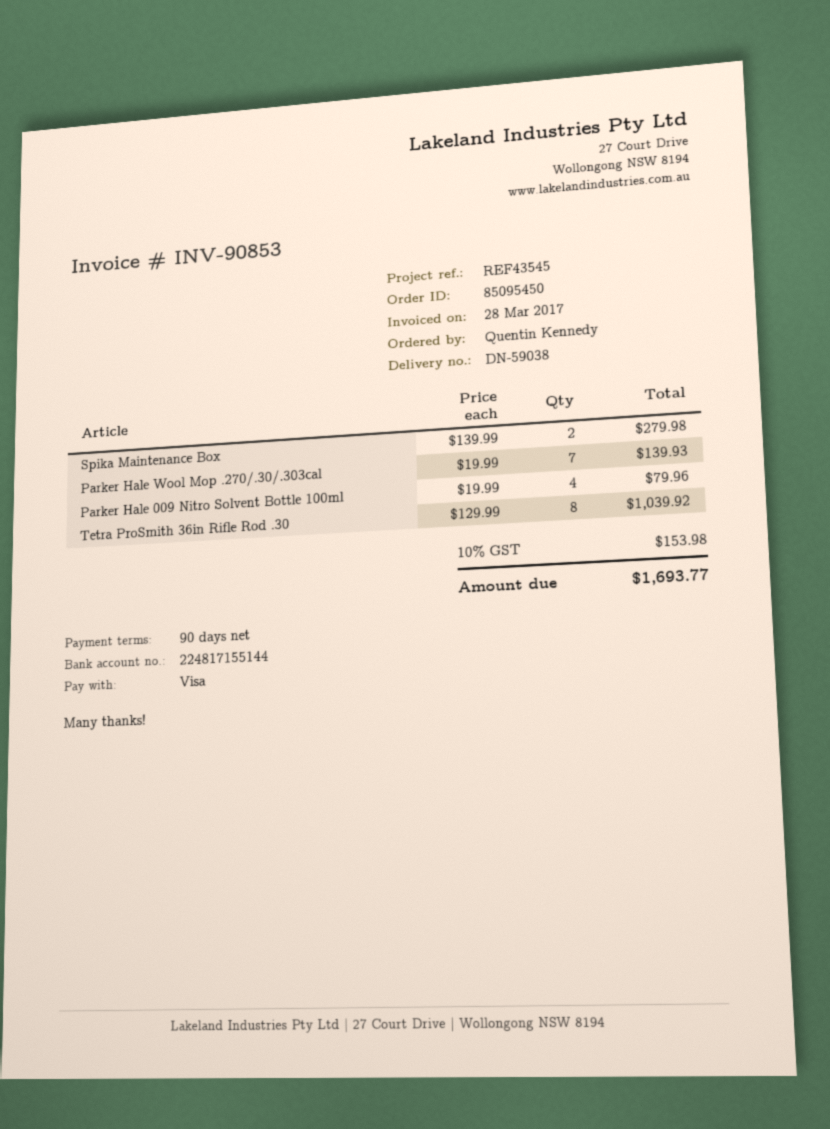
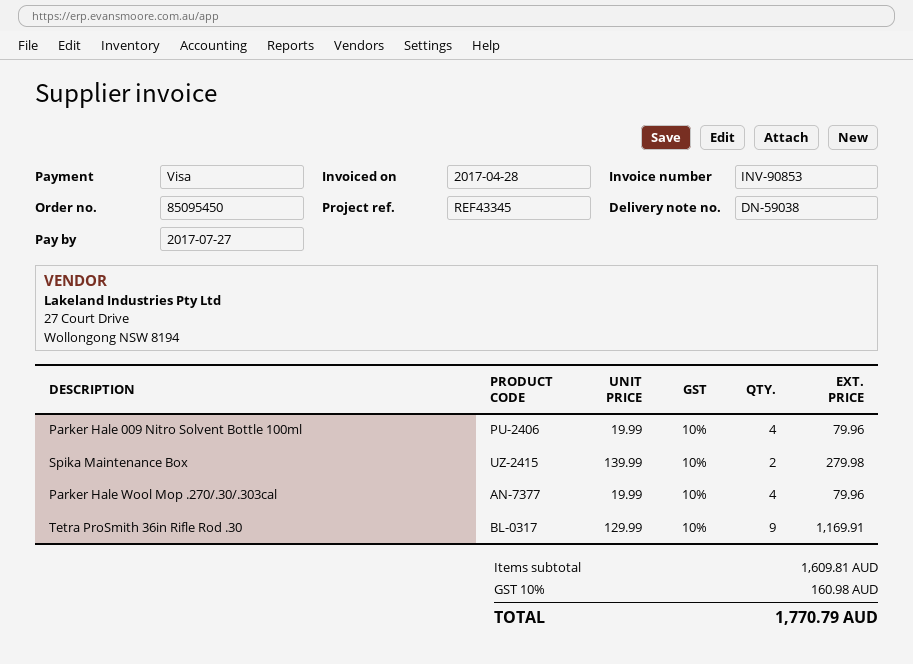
invoice date: 2017-03-28 -> 2017-04-28
reference: REF43545 -> REF43345
Parker Hale Wool Mop .270/.30/.303cal: 7 x 19.99 = 139.93 -> 4 x 19.99 = 79.96
Tetra ProSmith 36in Rifle Rod .30: 8 x 129.99 = 1039.92 -> 9 x 129.99 = 1169.91
tax: 10% = 153.98 -> 10% = 160.98
total: 1693.77 -> 1770.79

